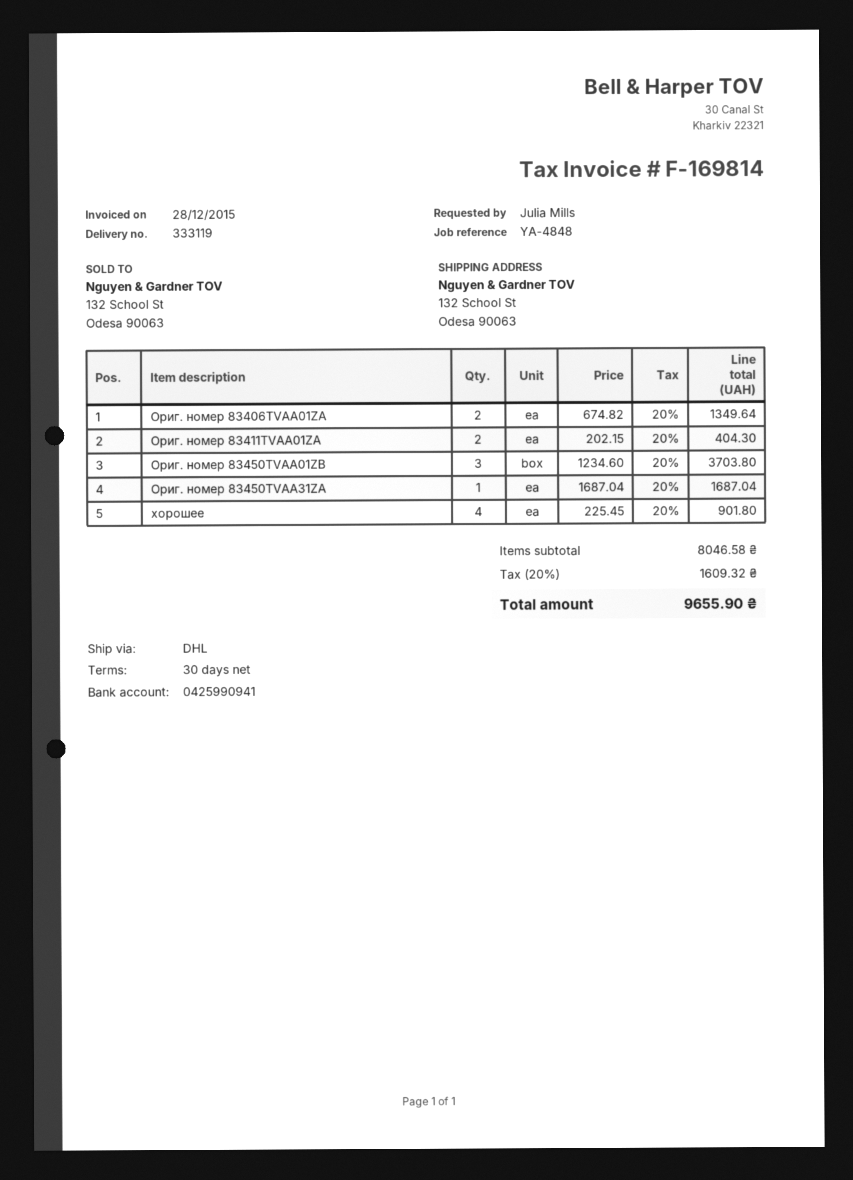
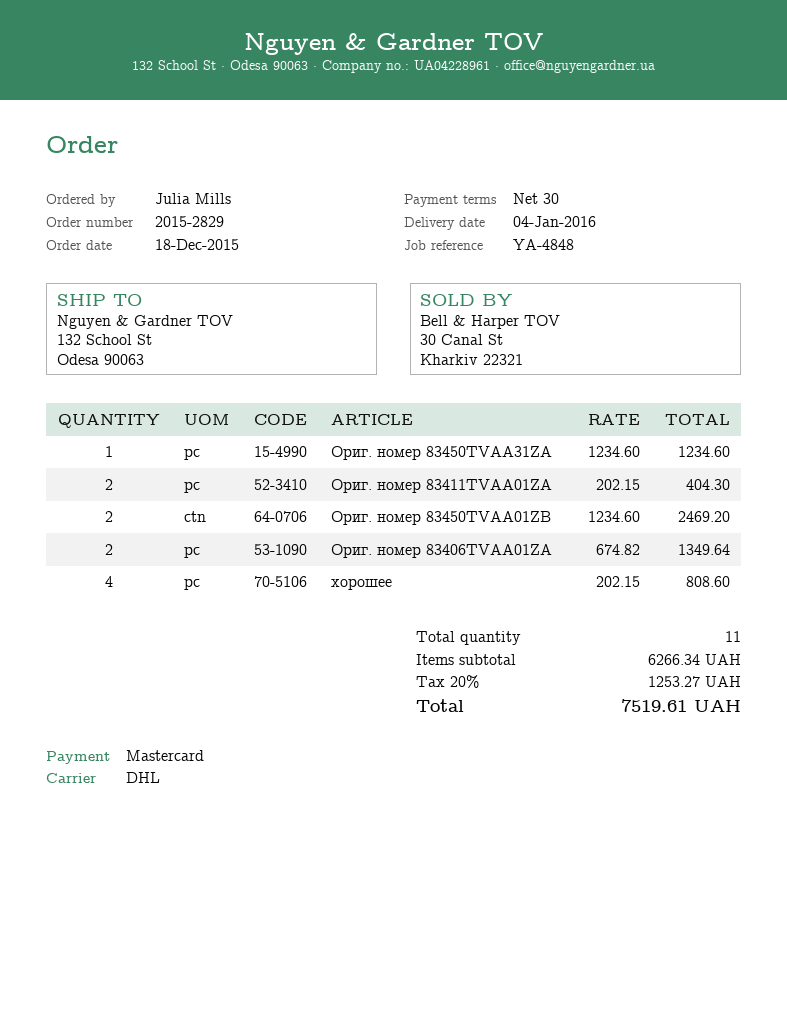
Ориг. номер 83450TVAA01ZB: 3 x 1234.60 = 3703.80 -> 2 x 1234.60 = 2469.20
Ориг. номер 83450TVAA31ZA: 1 x 1687.04 = 1687.04 -> 1 x 1234.60 = 1234.60
хорошее: 4 x 225.45 = 901.80 -> 4 x 202.15 = 808.60
subtotal: 8046.58 -> 6266.34
tax: 20% = 1609.32 -> 20% = 1253.27
total: 9655.90 -> 7519.61

